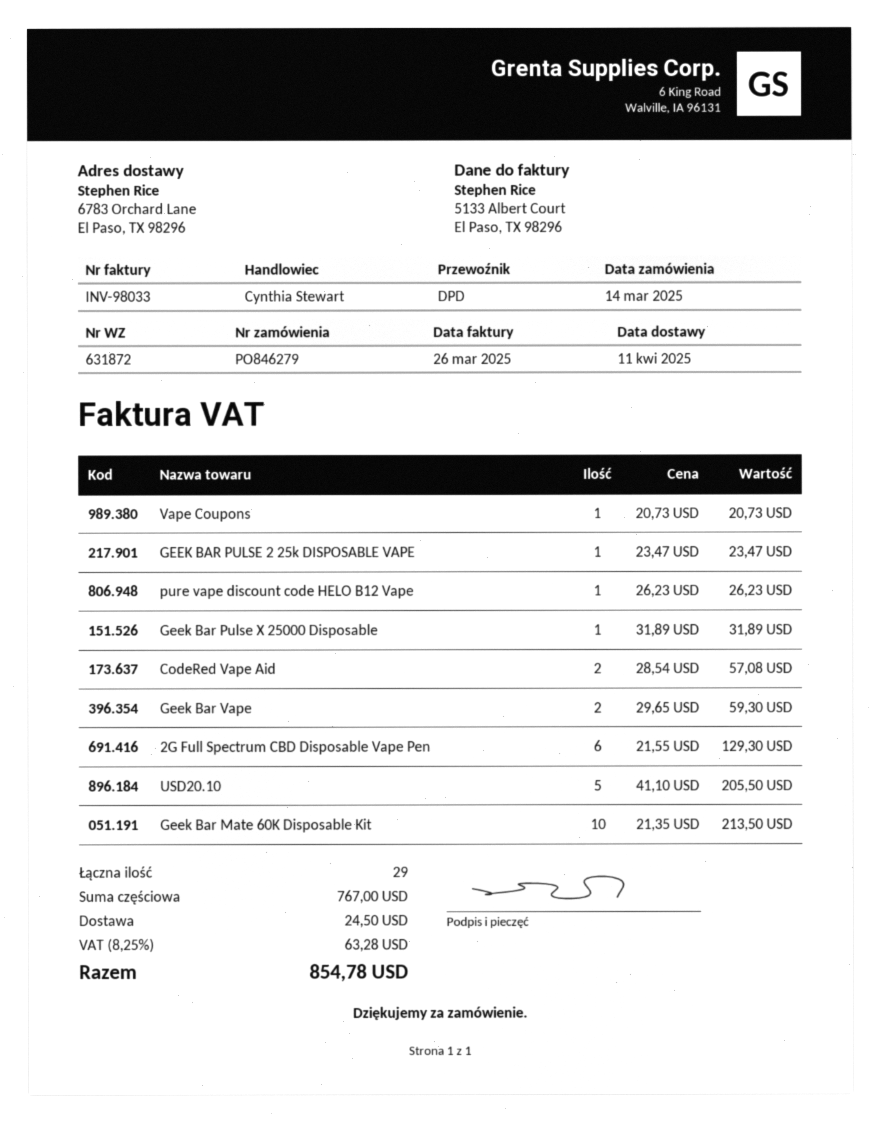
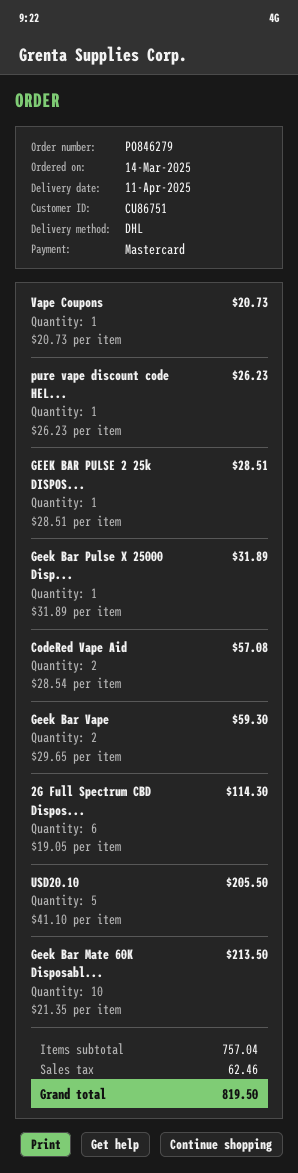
shipping method: DPD -> DHL
GEEK BAR PULSE 2 25k DISPOSABLE VAPE: 1 x 23.47 = 23.47 -> 1 x 28.51 = 28.51
2G Full Spectrum CBD Disposable Vape Pen: 6 x 21.55 = 129.30 -> 6 x 19.05 = 114.30
subtotal: 767.00 -> 757.04
shipping: 24.50 -> none
tax: 63.28 -> 62.46
total: 854.78 -> 819.50

